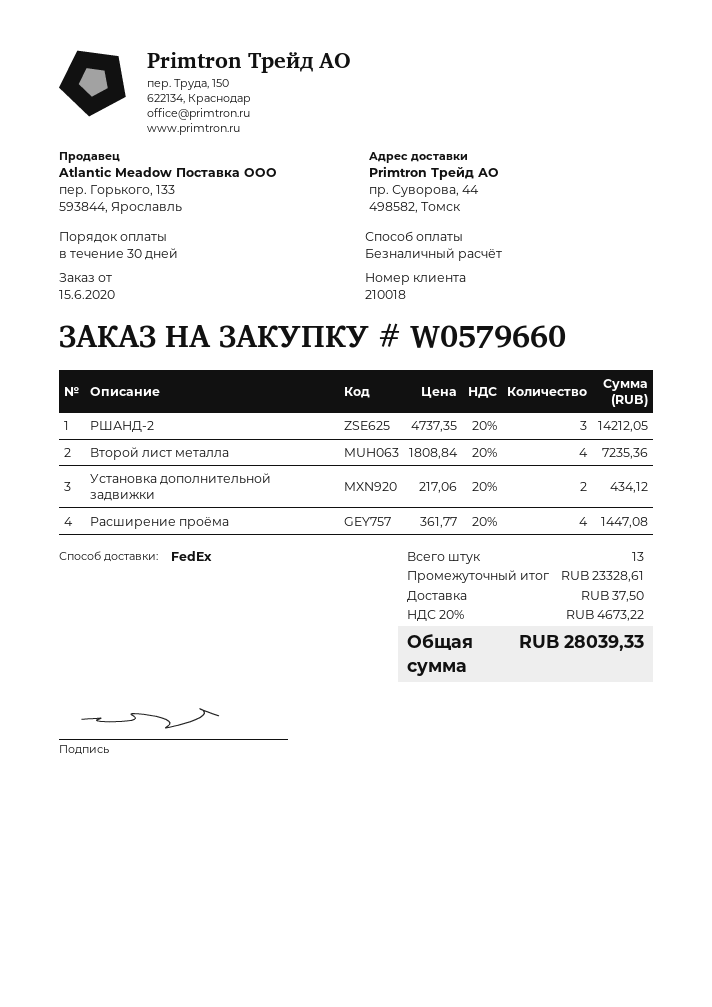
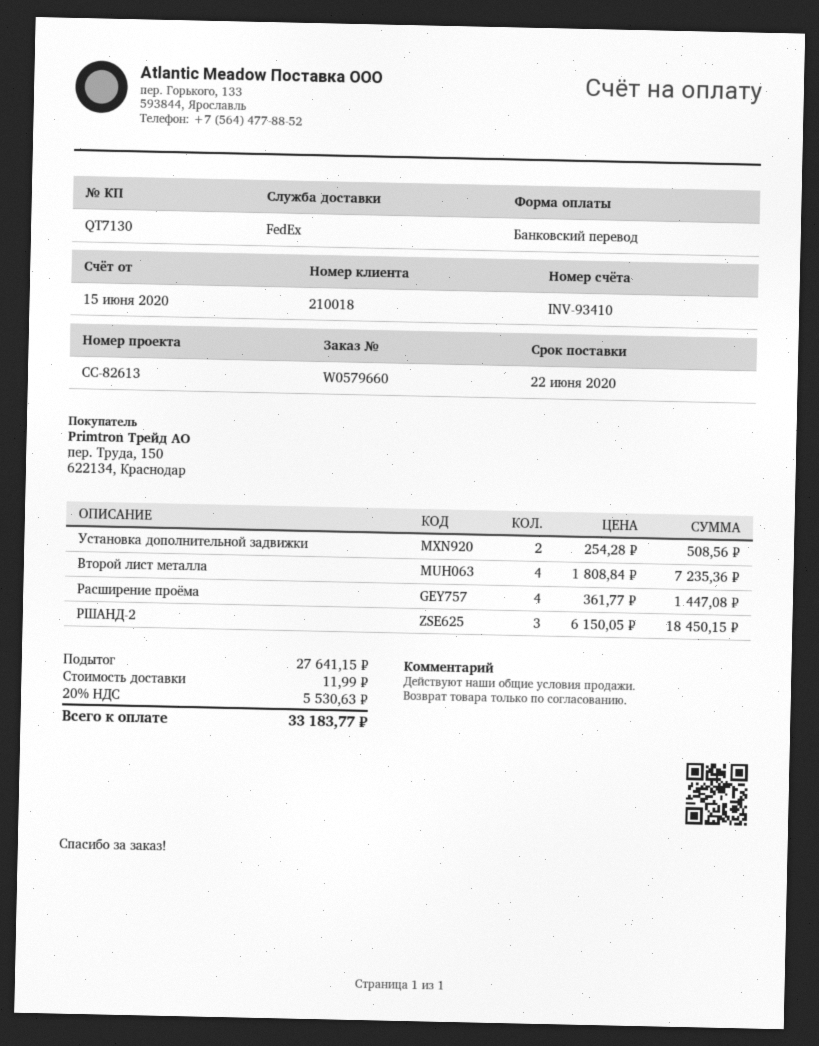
РШАНД-2: 3 x 4737.35 = 14212.05 -> 3 x 6150.05 = 18450.15
Установка дополнительной задвижки: 2 x 217.06 = 434.12 -> 2 x 254.28 = 508.56
subtotal: 23328.61 -> 27641.15
shipping: 37.50 -> 11.99
tax: 20% = 4673.22 -> 20% = 5530.63
total: 28039.33 -> 33183.77

